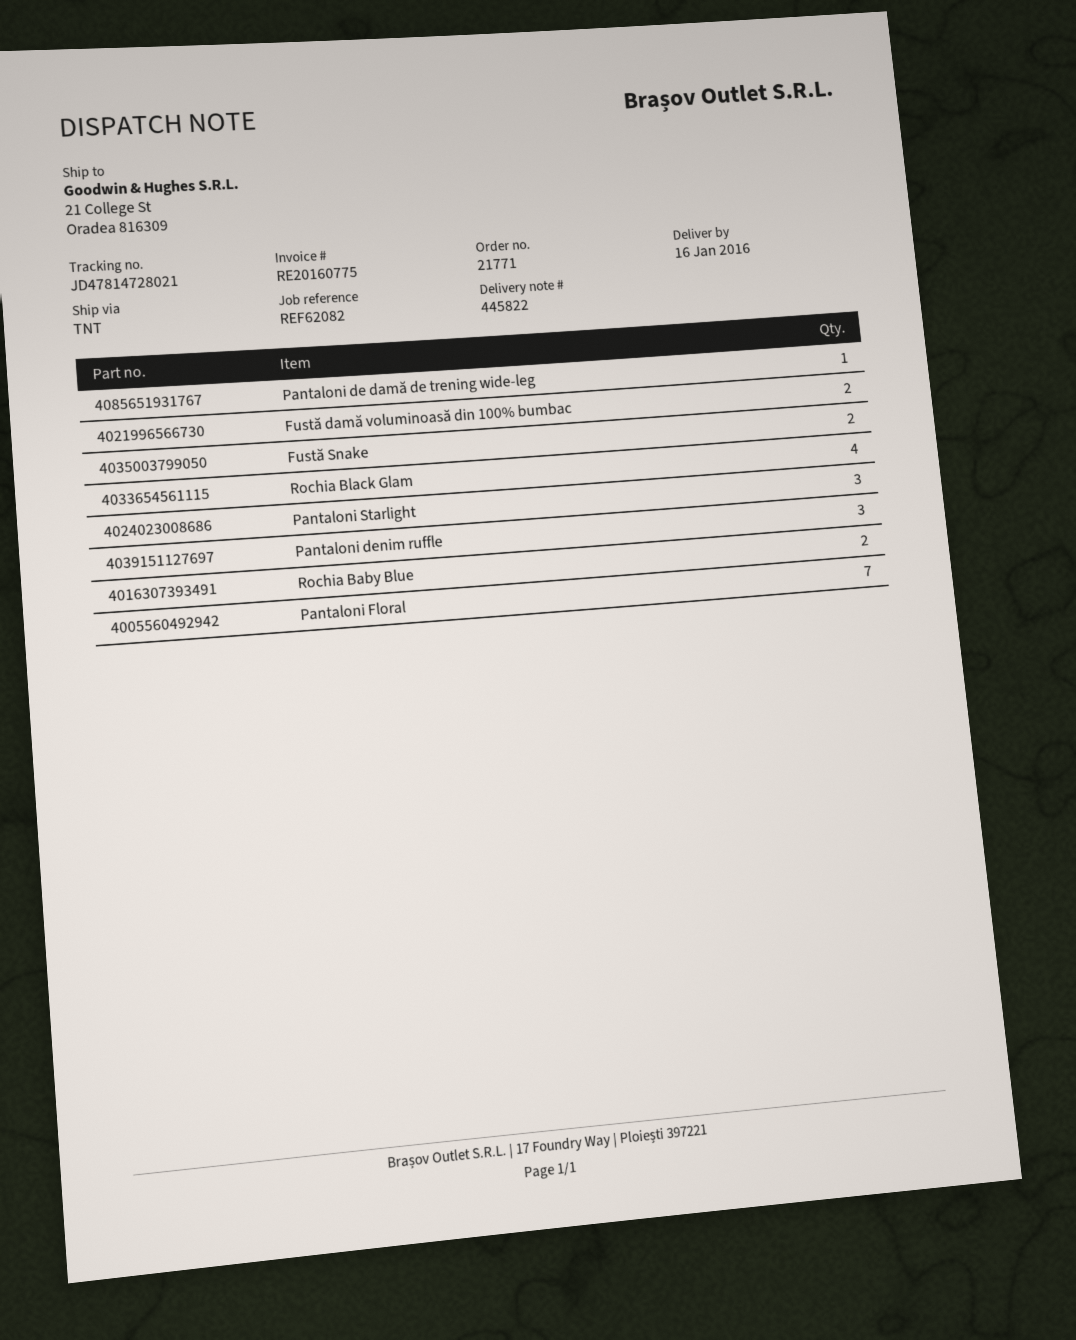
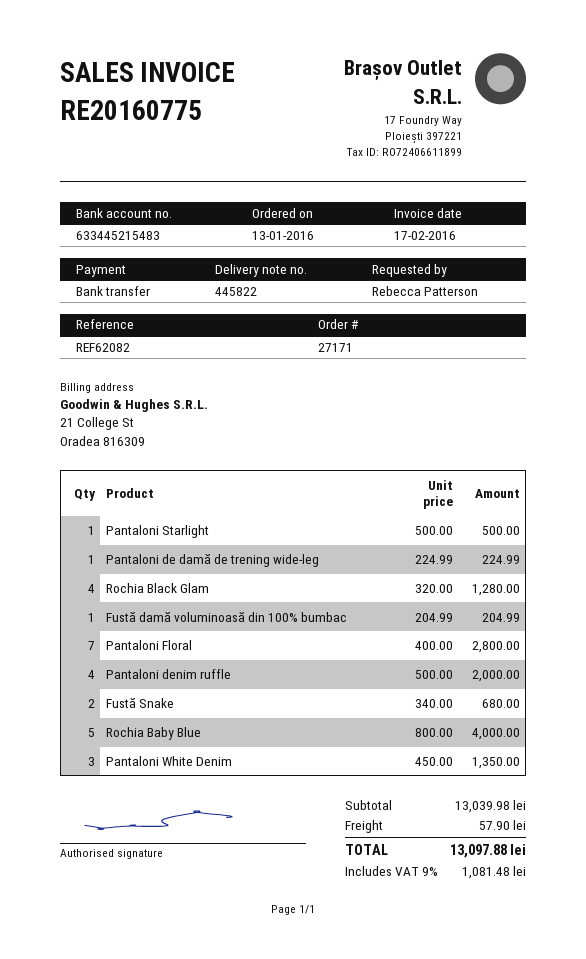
order number: 21771 -> 27171
Fustă damă voluminoasă din 100% bumbac: 2 -> 1
Pantaloni Starlight: 3 -> 1
Pantaloni denim ruffle: 3 -> 4
Rochia Baby Blue: 2 -> 5
Pantaloni White Denim: none -> 3

